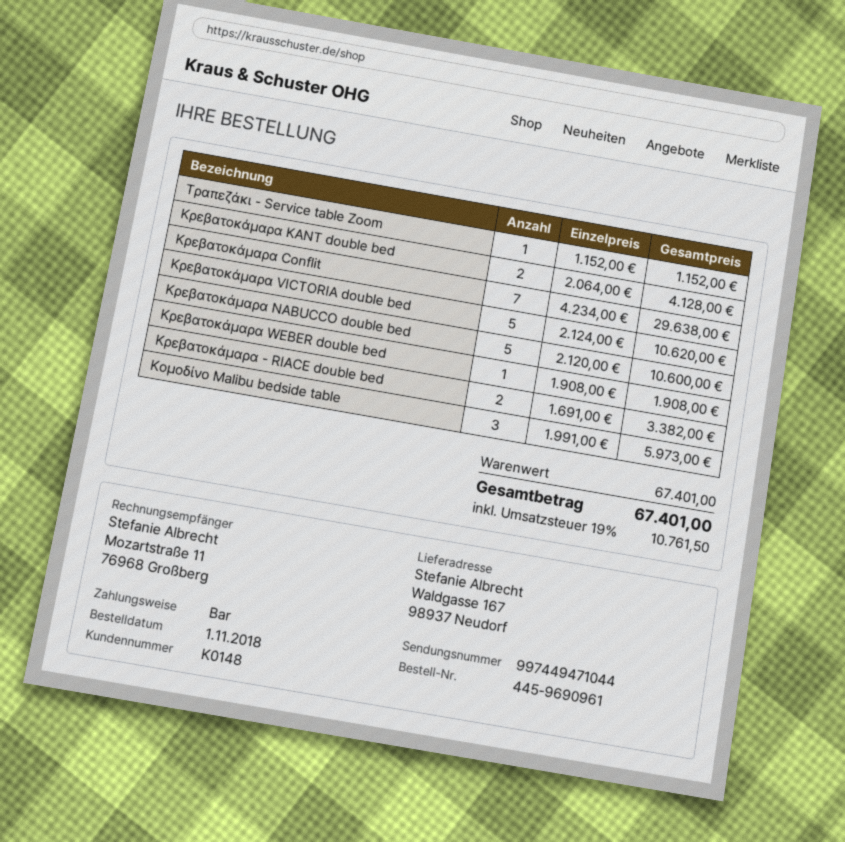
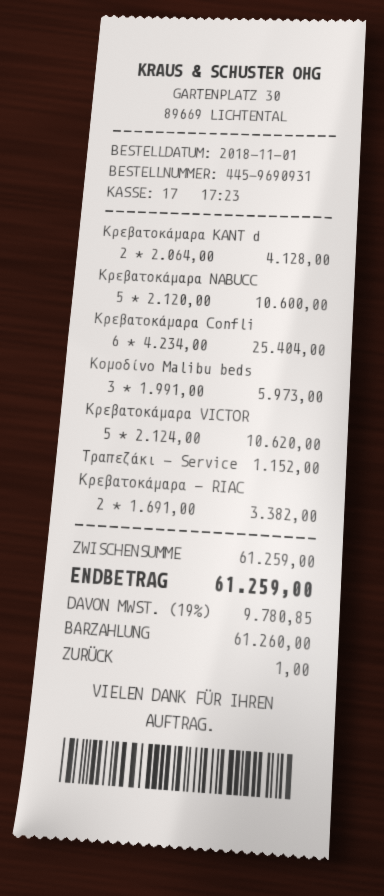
order number: 445-9690961 -> 445-9690931
Κρεβατοκάμαρα Conflit: 7 x 4234.00 = 29638.00 -> 6 x 4234.00 = 25404.00
Κρεβατοκάμαρα WEBER double bed: 1 x 1908.00 = 1908.00 -> none
subtotal: 67401.00 -> 61259.00
tax: 19% = 10761.50 -> 19% = 9780.85
total: 67401.00 -> 61259.00

